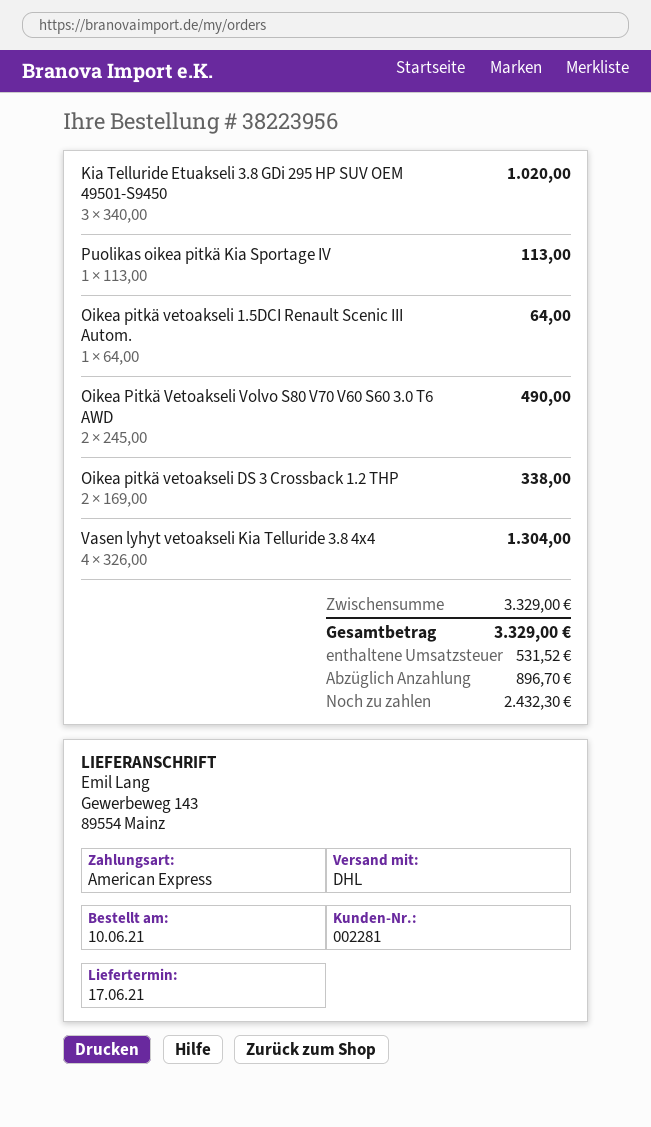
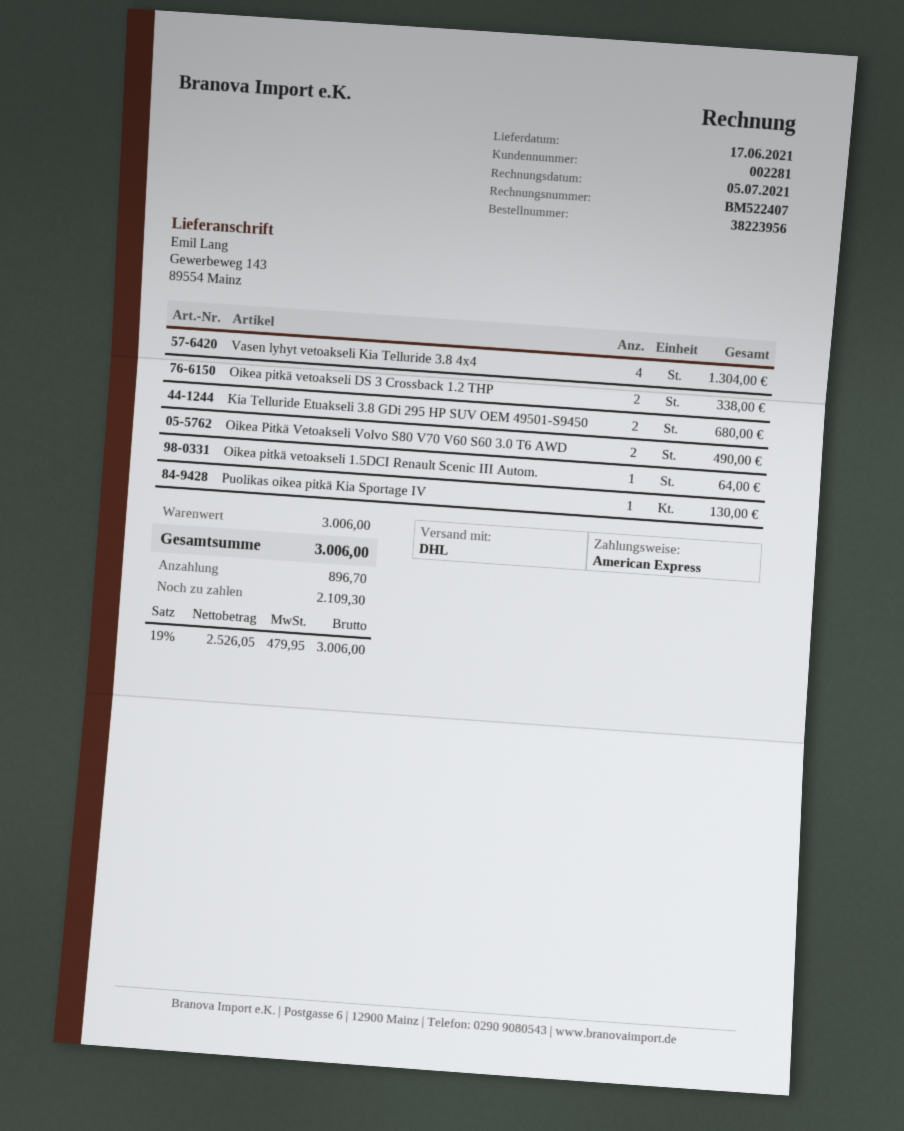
Kia Telluride Etuakseli 3.8 GDi 295 HP SUV OEM 49501-S9450: 3 for 1020.00 -> 2 for 680.00
Puolikas oikea pitkä Kia Sportage IV: 1 for 113.00 -> 1 for 130.00
subtotal: 3329.00 -> 3006.00
tax: 531.52 -> 479.95
total: 3329.00 -> 3006.00
balance: 2432.30 -> 2109.30

